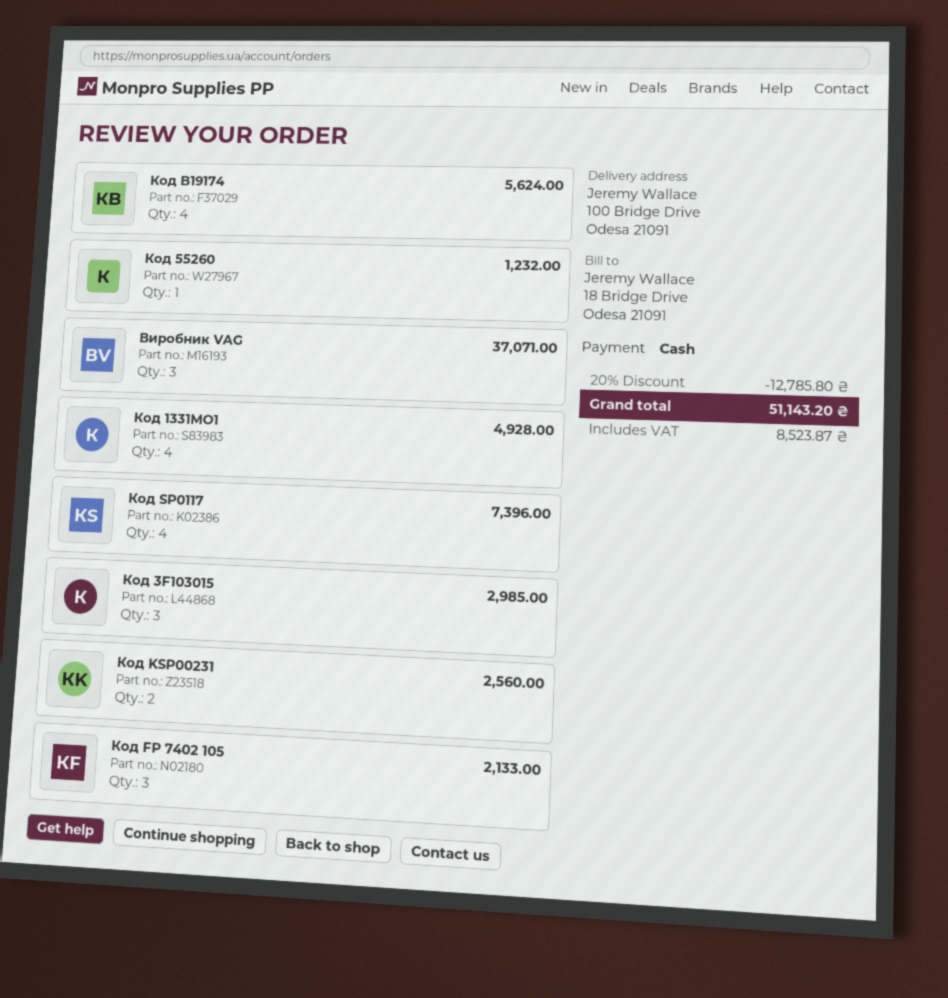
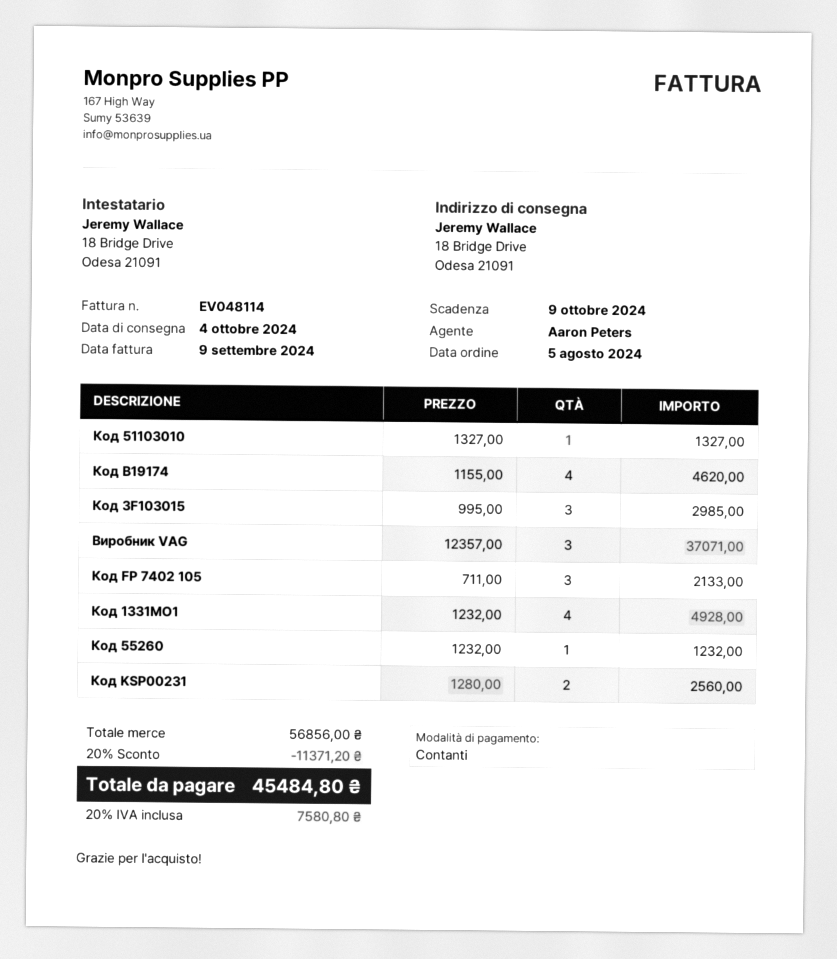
ship to: 100 Bridge Drive, Odesa 21091 -> 18 Bridge Drive, Odesa 21091
Код B19174: 4 for 5624.00 -> 4 for 4620.00
Код SP0117: 4 for 7396.00 -> none
Код 51103010: none -> 1 for 1327.00
discount: 20% = 12785.80 -> 20% = 11371.20
tax: 8523.87 -> 7580.80
total: 51143.20 -> 45484.80

